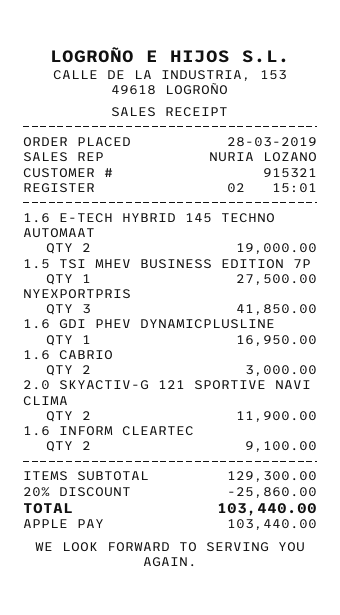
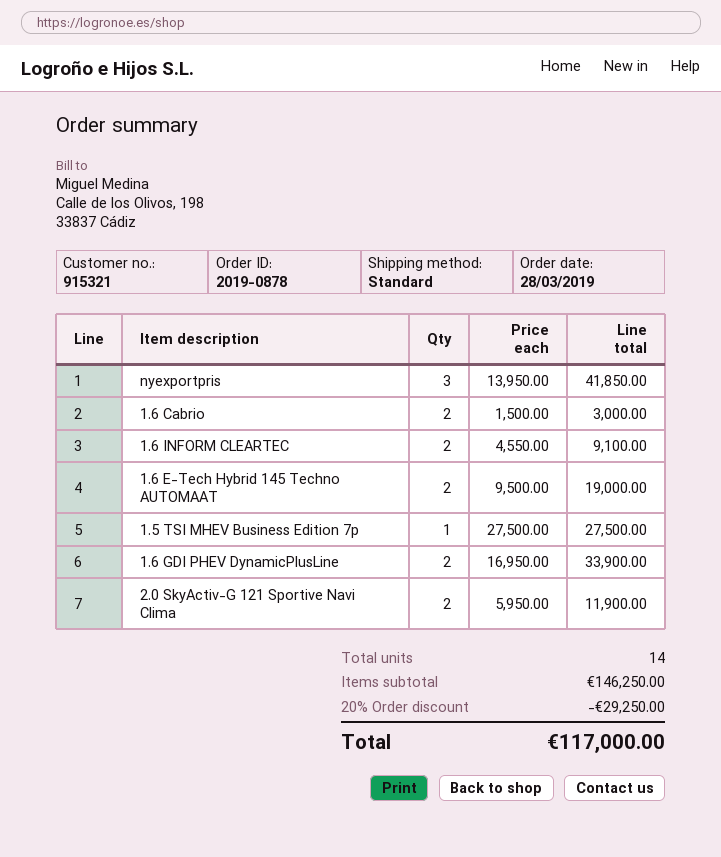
1.6 GDI PHEV DYNAMICPLUSLINE: 1 for 16950.00 -> 2 for 33900.00
subtotal: 129300.00 -> 146250.00
discount: 20% = 25860.00 -> 20% = 29250.00
total: 103440.00 -> 117000.00

